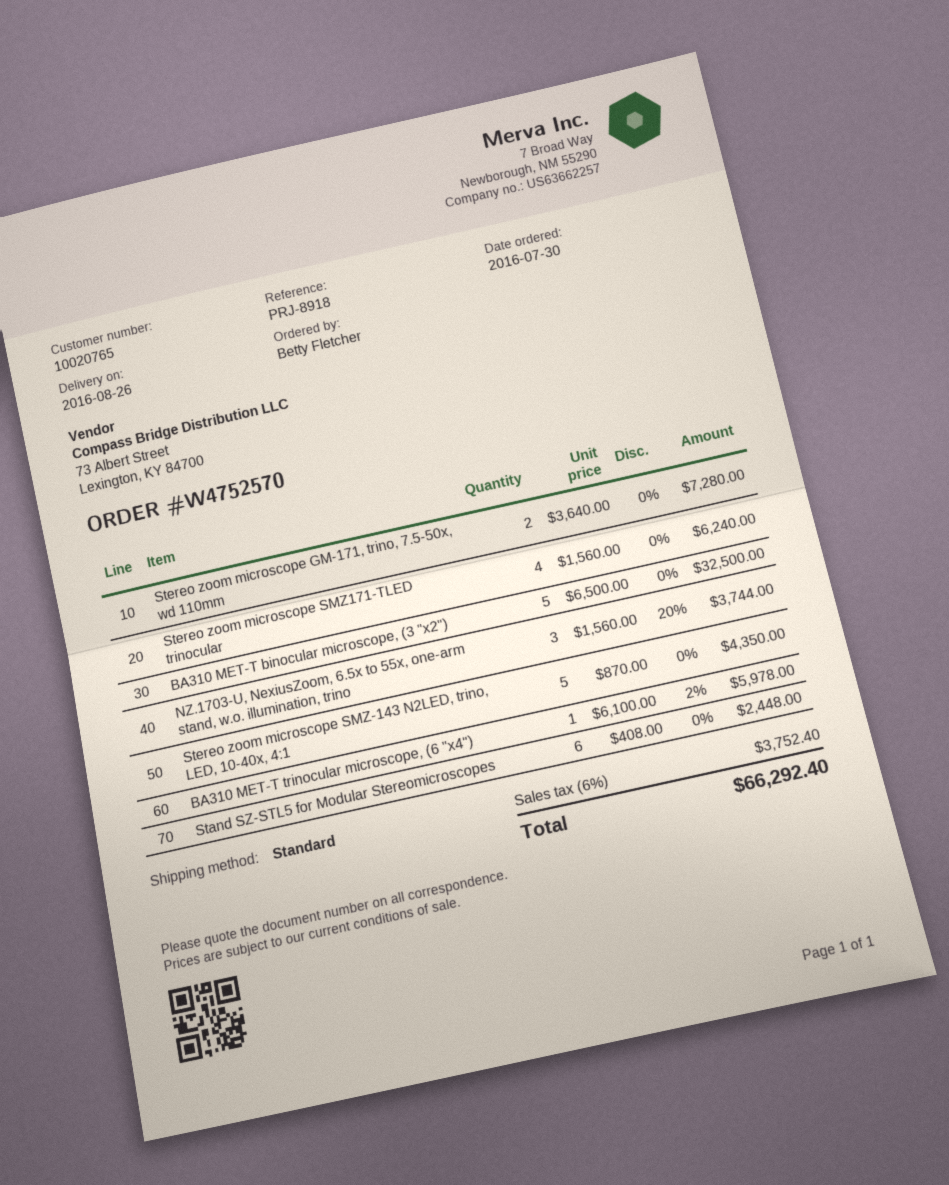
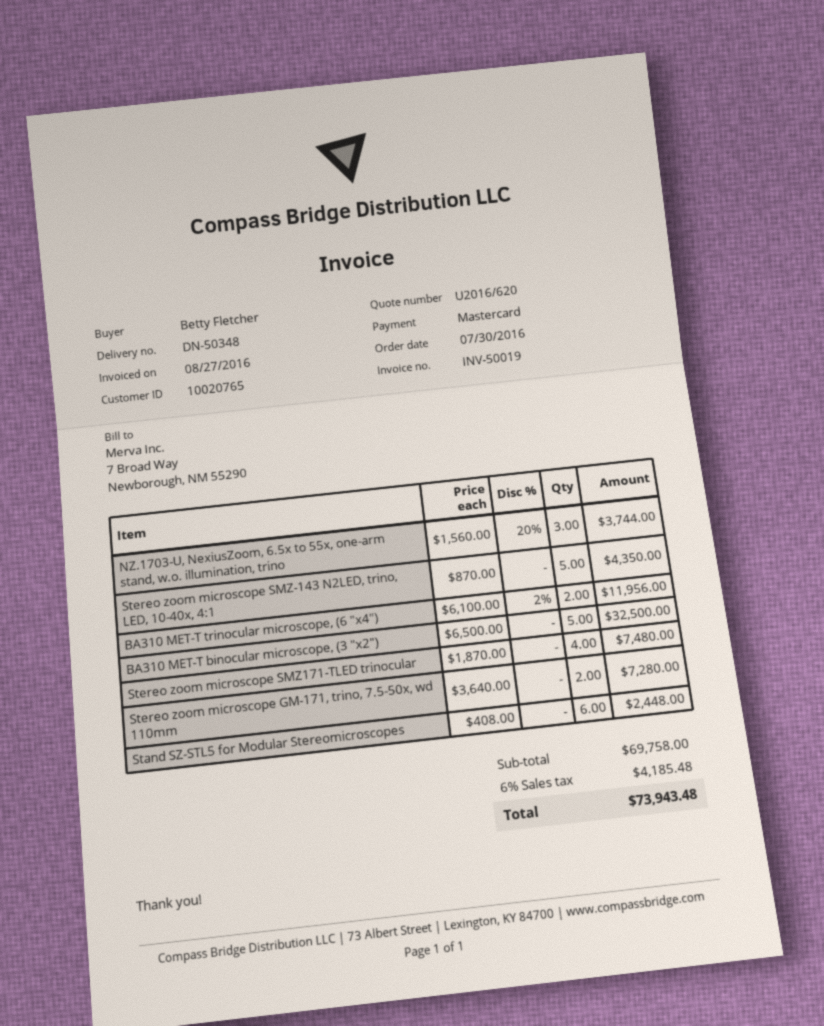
Stereo zoom microscope SMZ171-TLED trinocular: 4 x 1560.00 = 6240.00 -> 4 x 1870.00 = 7480.00
BA310 MET-T trinocular microscope, (6 "x4"): 1 x 6100.00 - 2% = 5978.00 -> 2 x 6100.00 - 2% = 11956.00
tax: 6% = 3752.40 -> 6% = 4185.48
total: 66292.40 -> 73943.48

